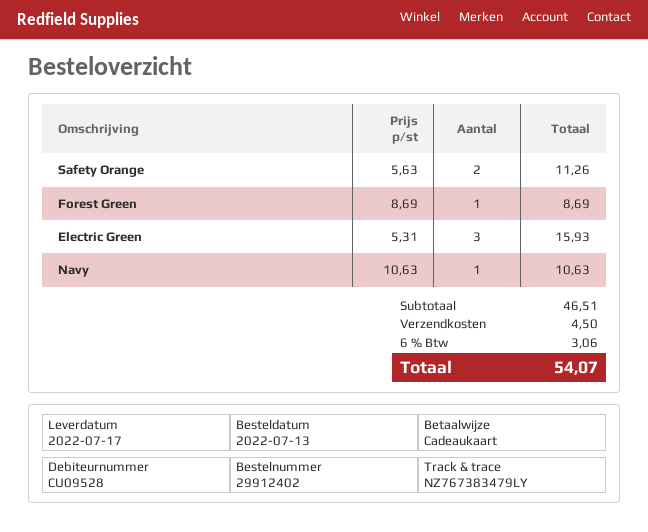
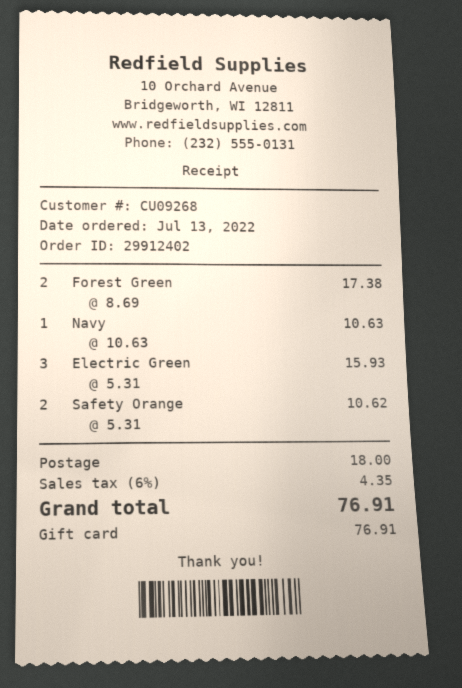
customer number: CU09528 -> CU09268
Safety Orange: 2 x 5.63 = 11.26 -> 2 x 5.31 = 10.62
Forest Green: 1 x 8.69 = 8.69 -> 2 x 8.69 = 17.38
shipping: 4.50 -> 18.00
tax: 6% = 3.06 -> 6% = 4.35
total: 54.07 -> 76.91

